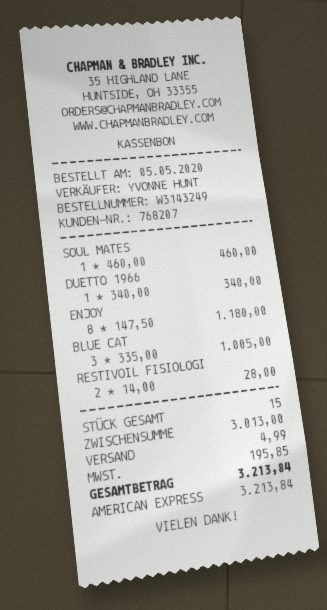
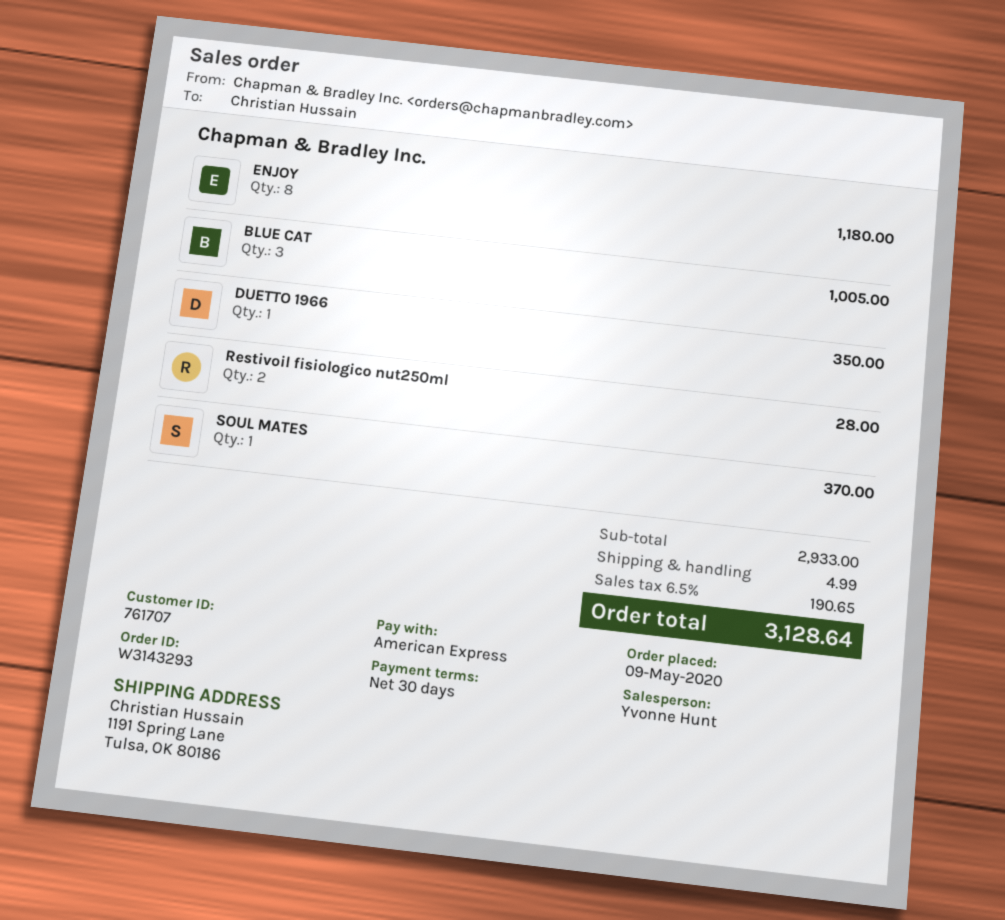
order number: W3143249 -> W3143293
order date: 2020-05-05 -> 2020-05-09
customer number: 768207 -> 761707
SOUL MATES: 1 for 460.00 -> 1 for 370.00
DUETTO 1966: 1 for 340.00 -> 1 for 350.00
subtotal: 3013.00 -> 2933.00
tax: 195.85 -> 190.65
total: 3213.84 -> 3128.64

